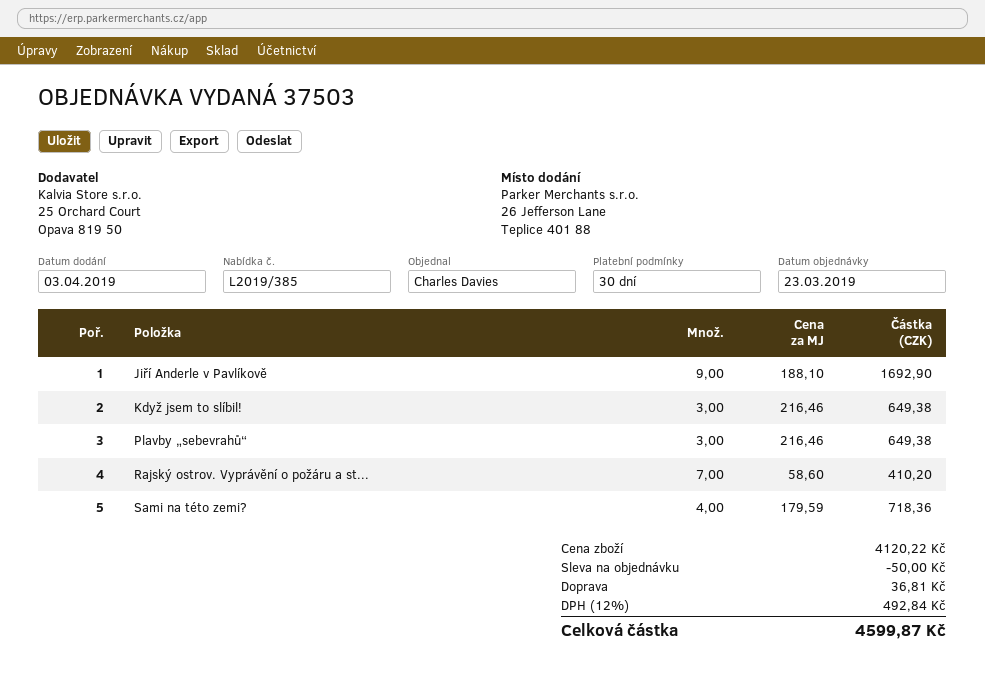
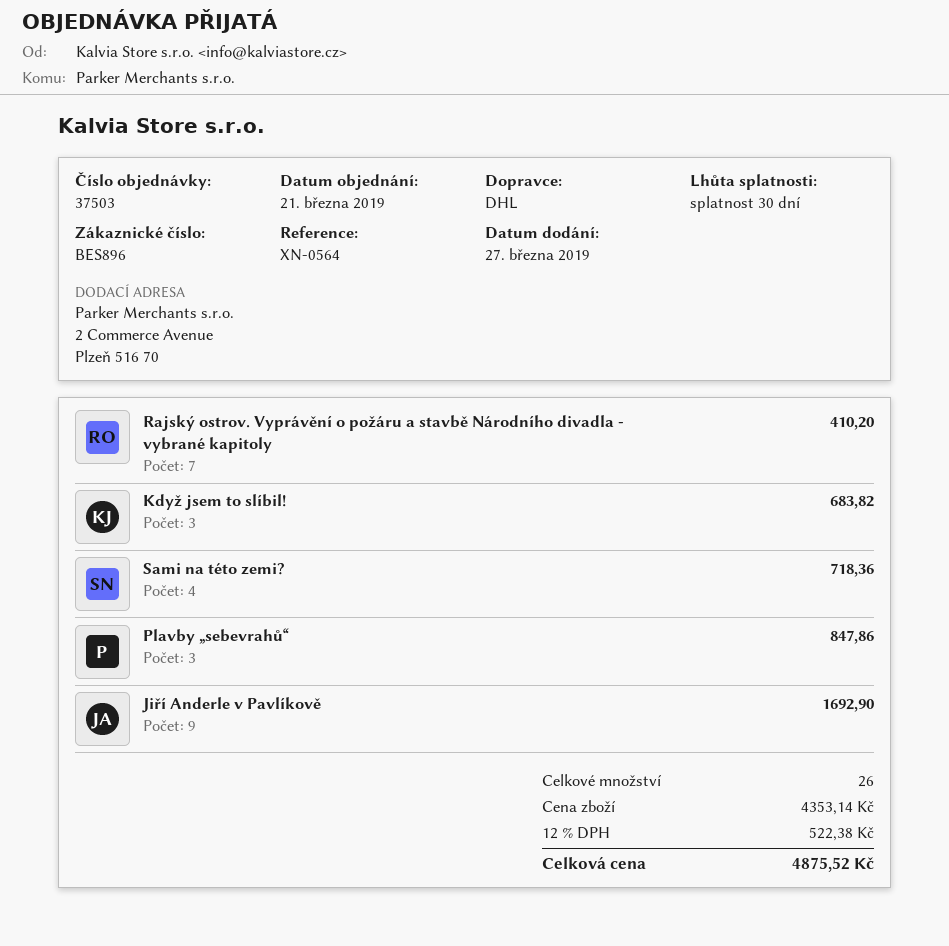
order date: 2019-03-23 -> 2019-03-21
delivery date: 2019-04-03 -> 2019-03-27
ship to: 26 Jefferson Lane, Teplice 401 88 -> 2 Commerce Avenue, Plzeň 516 70
Když jsem to slíbil!: 3 for 649.38 -> 3 for 683.82
Plavby „sebevrahů“: 3 for 649.38 -> 3 for 847.86
subtotal: 4120.22 -> 4353.14
discount: 50.00 -> none
shipping: 36.81 -> none
tax: 12% = 492.84 -> 12% = 522.38
total: 4599.87 -> 4875.52

